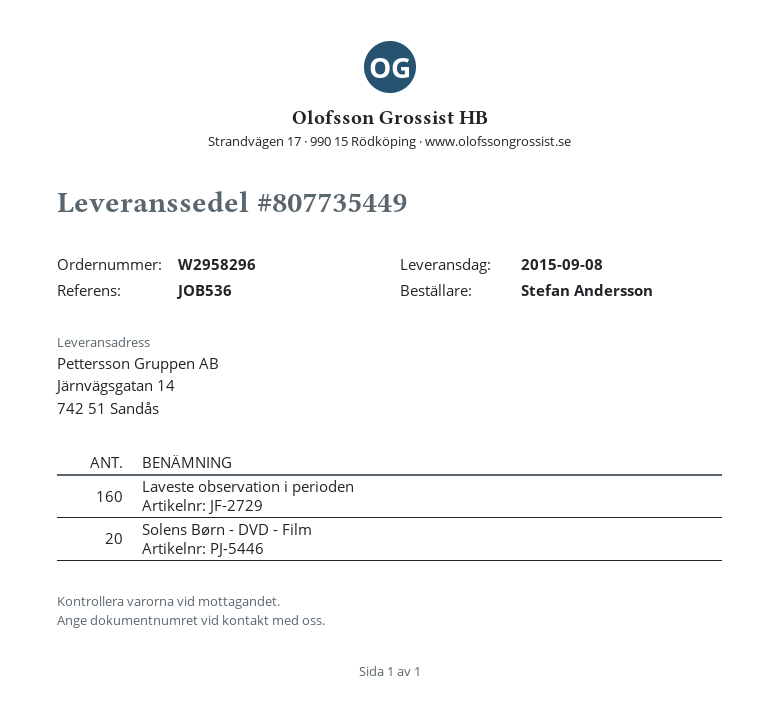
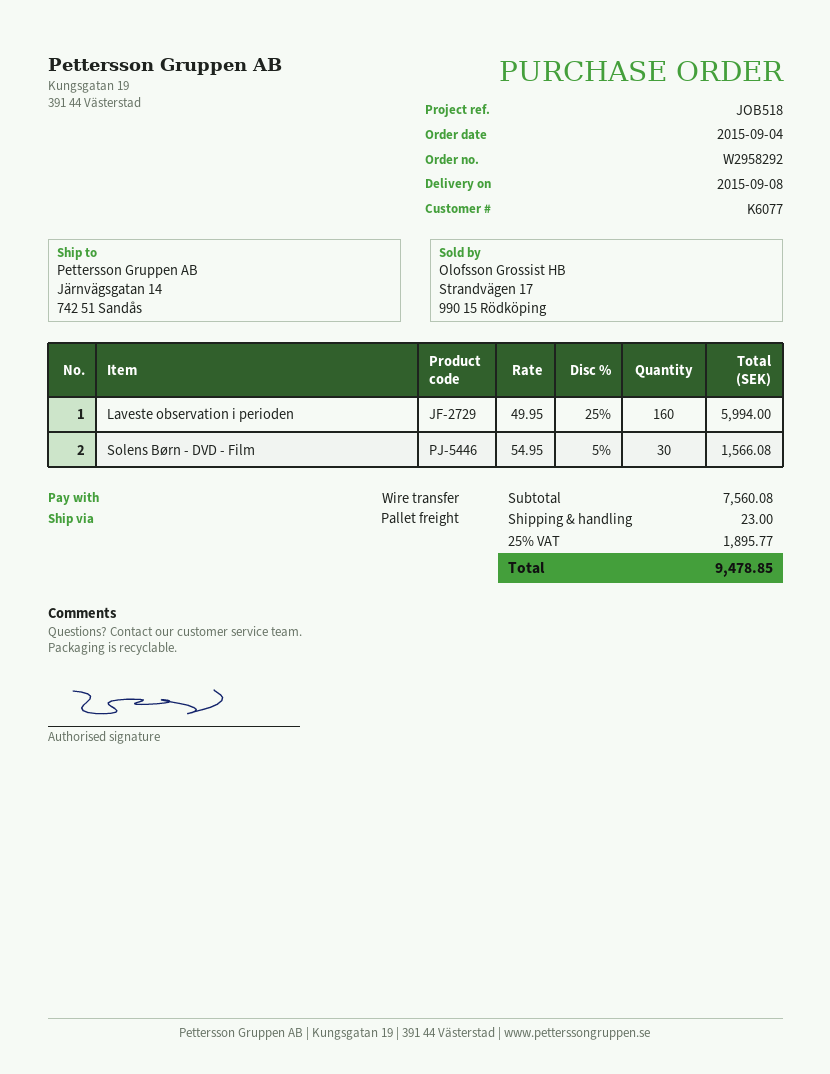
order number: W2958296 -> W2958292
reference: JOB536 -> JOB518
Solens Børn - DVD - Film: 20 -> 30

